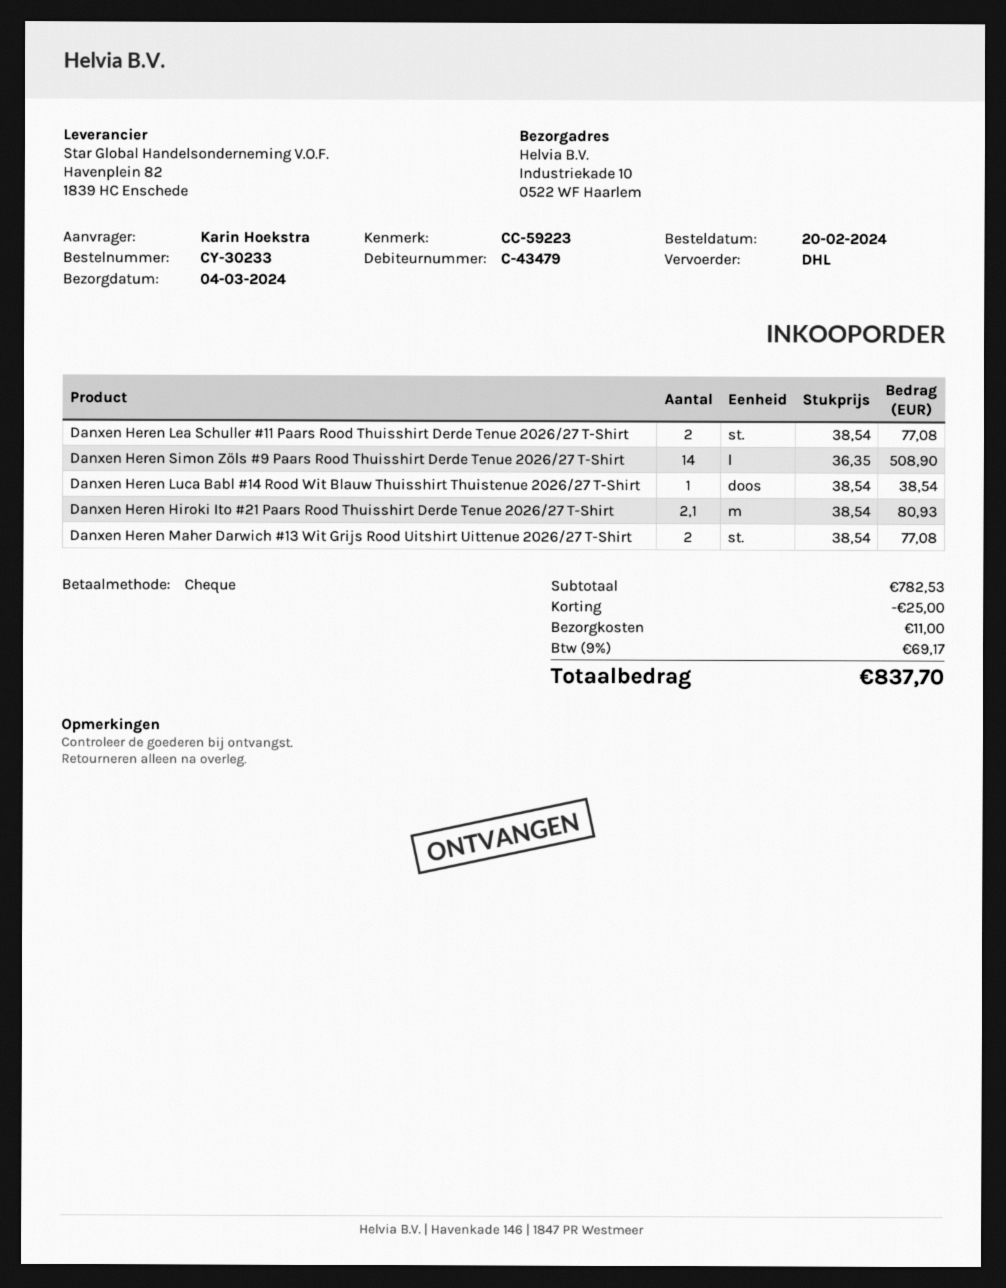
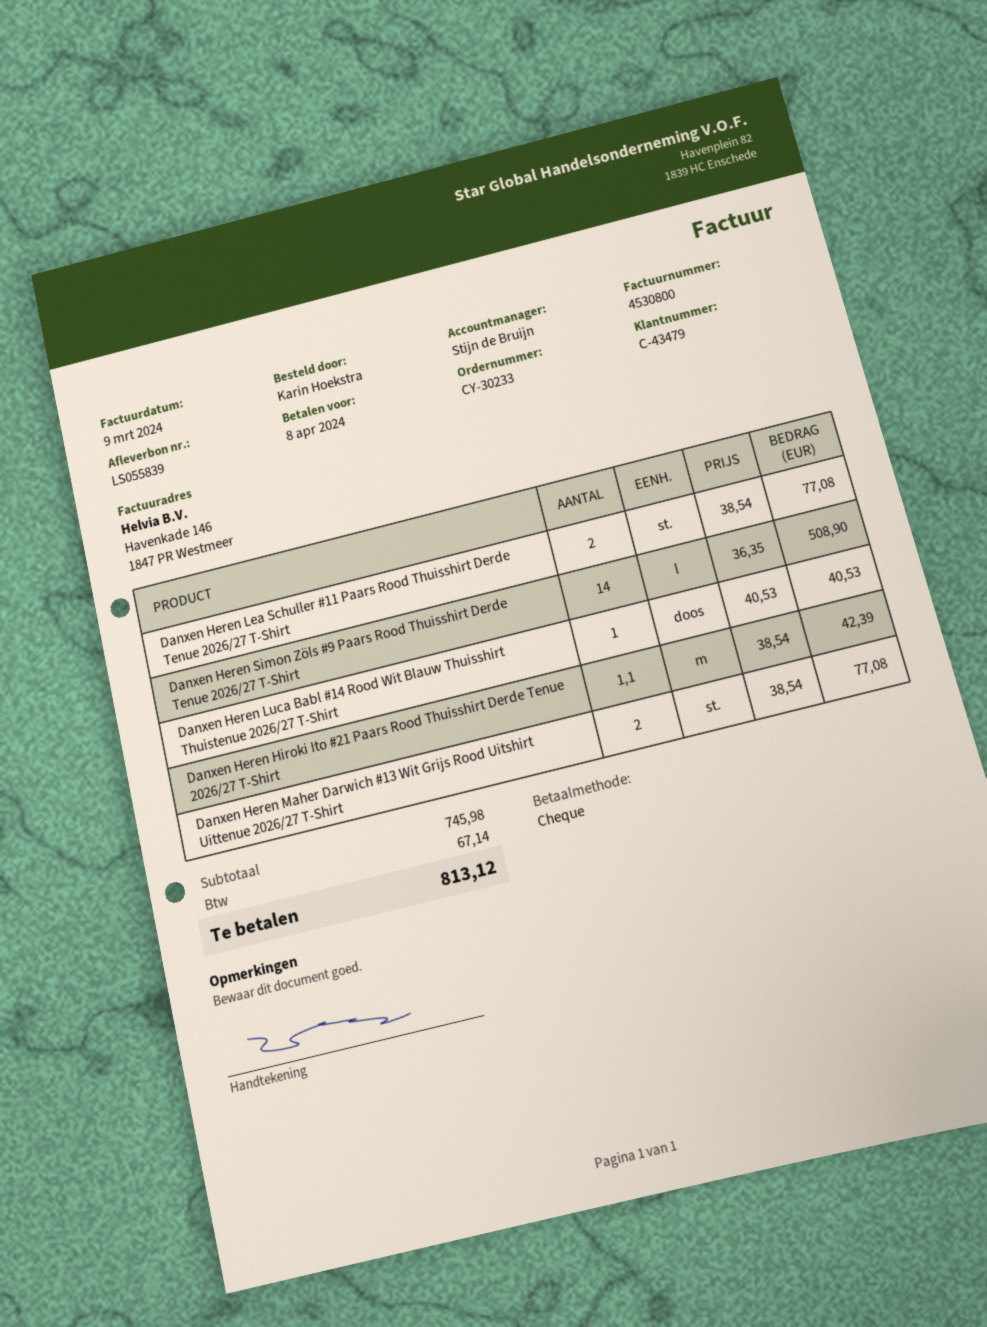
Danxen Heren Luca Babl #14 Rood Wit Blauw Thuisshirt Thuistenue 2026/27 T-Shirt: 1 x 38.54 = 38.54 -> 1 x 40.53 = 40.53
Danxen Heren Hiroki Ito #21 Paars Rood Thuisshirt Derde Tenue 2026/27 T-Shirt: 2.1 x 38.54 = 80.93 -> 1.1 x 38.54 = 42.39
subtotal: 782.53 -> 745.98
discount: 25.00 -> none
shipping: 11.00 -> none
tax: 69.17 -> 67.14
total: 837.70 -> 813.12

